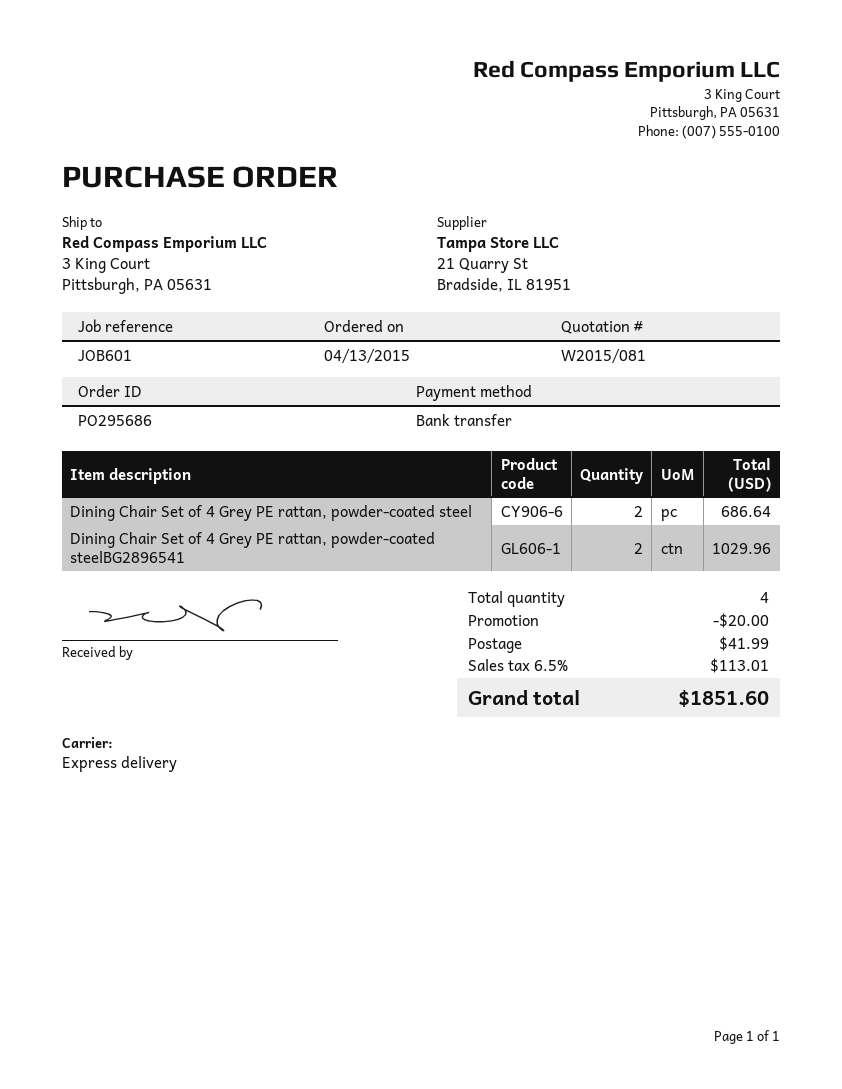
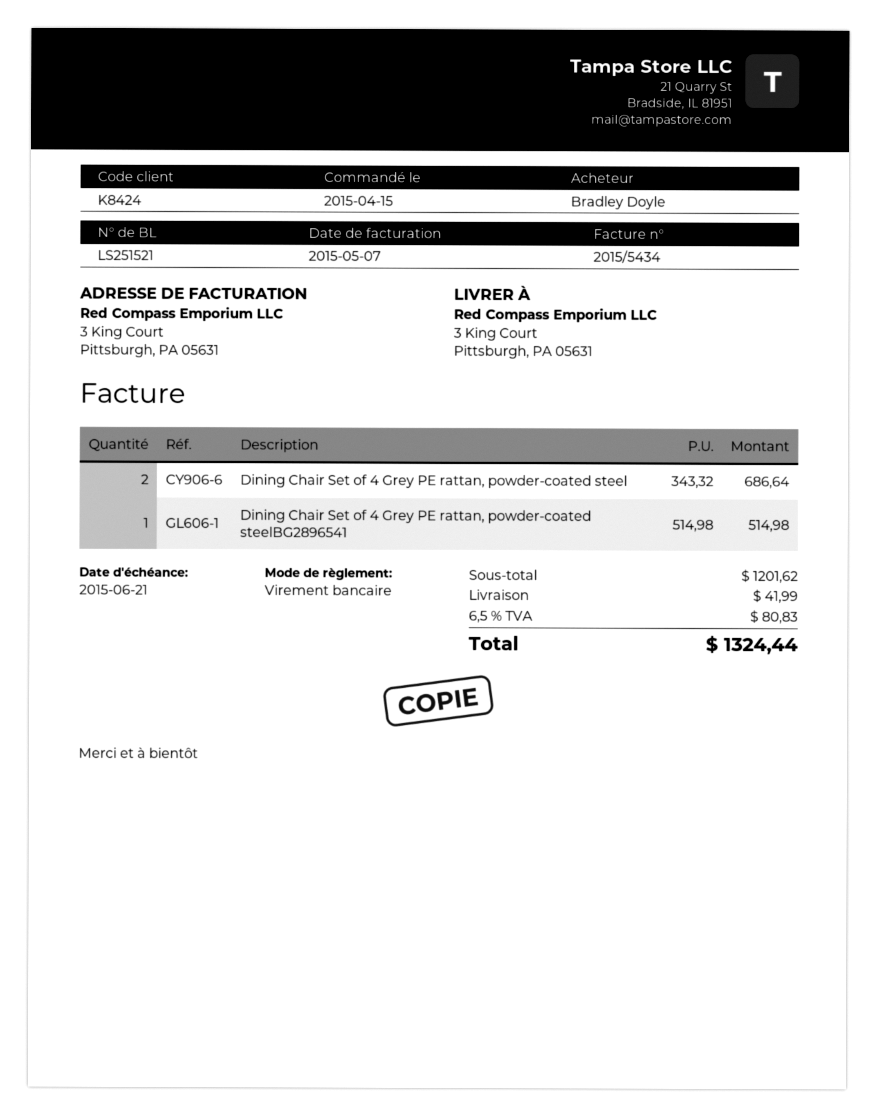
order date: 2015-04-13 -> 2015-04-15
Dining Chair Set of 4 Grey PE rattan, powder-coated steelBG2896541: 2 for 1029.96 -> 1 for 514.98
discount: 20.00 -> none
tax: 6.5% = 113.01 -> 6.5% = 80.83
total: 1851.60 -> 1324.44

